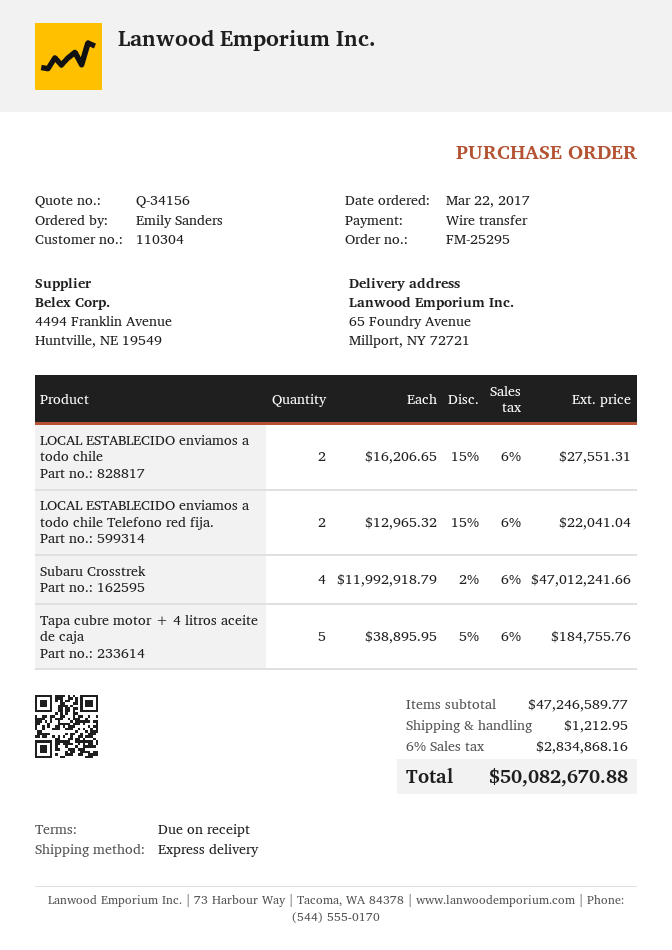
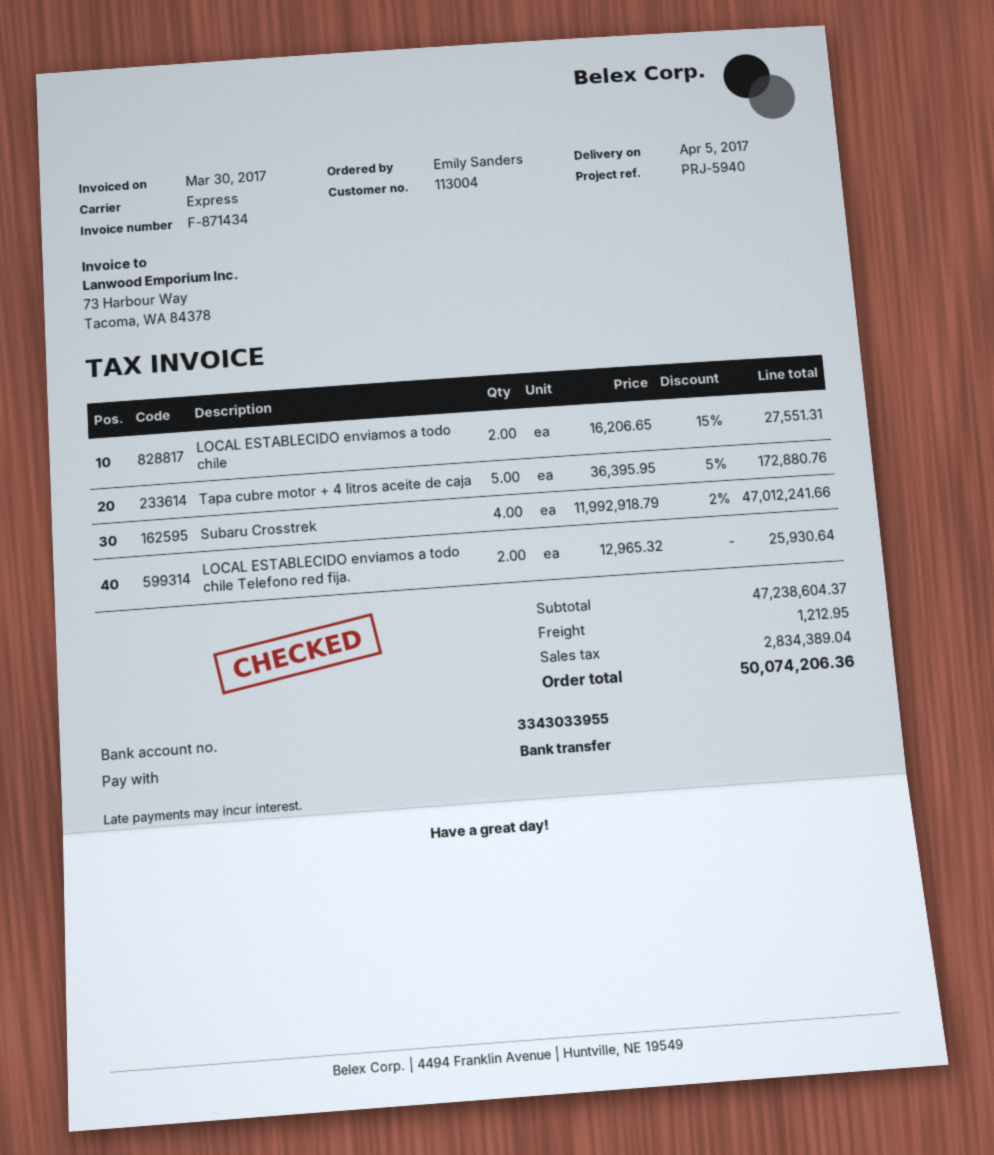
customer number: 110304 -> 113004
LOCAL ESTABLECIDO enviamos a todo chile Telefono red fija.: 2 x 12965.32 - 15% = 22041.04 -> 2 x 12965.32 = 25930.64
Tapa cubre motor + 4 litros aceite de caja: 5 x 38895.95 - 5% = 184755.76 -> 5 x 36395.95 - 5% = 172880.76
subtotal: 47246589.77 -> 47238604.37
tax: 2834868.16 -> 2834389.04
total: 50082670.88 -> 50074206.36

